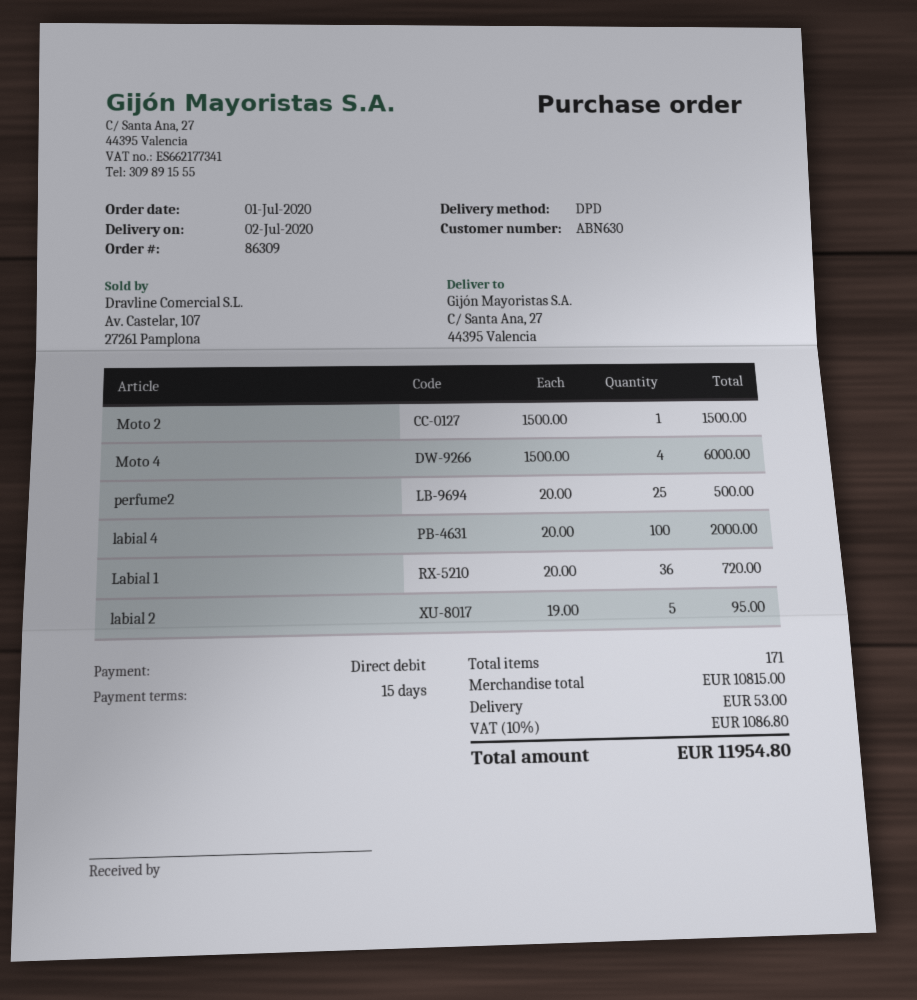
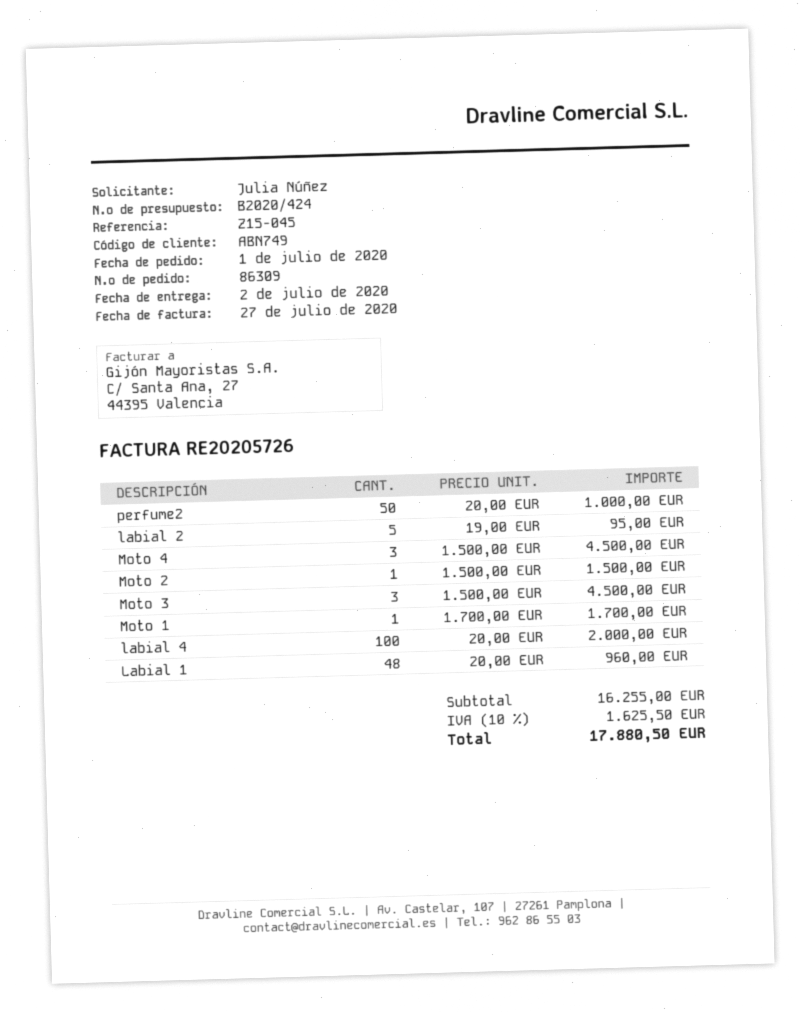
customer number: ABN630 -> ABN749
Moto 4: 4 x 1500.00 = 6000.00 -> 3 x 1500.00 = 4500.00
perfume2: 25 x 20.00 = 500.00 -> 50 x 20.00 = 1000.00
Labial 1: 36 x 20.00 = 720.00 -> 48 x 20.00 = 960.00
Moto 3: none -> 3 x 1500.00 = 4500.00
Moto 1: none -> 1 x 1700.00 = 1700.00
subtotal: 10815.00 -> 16255.00
shipping: 53.00 -> none
tax: 10% = 1086.80 -> 10% = 1625.50
total: 11954.80 -> 17880.50

